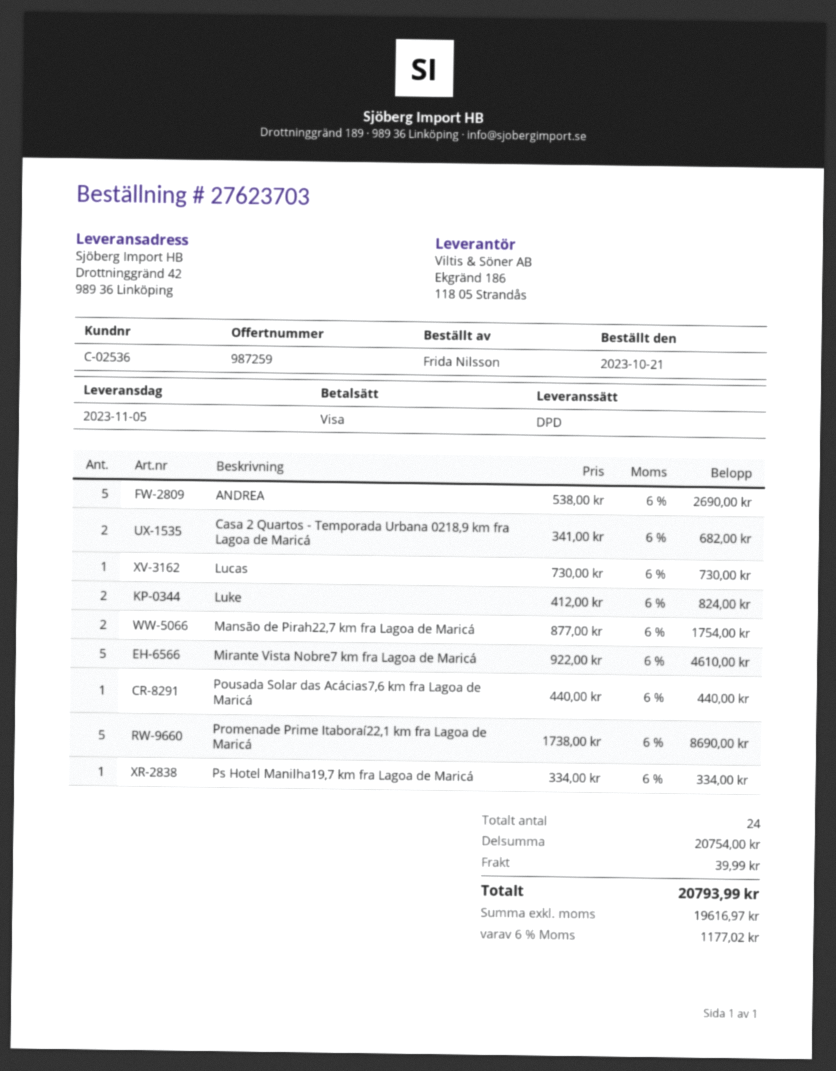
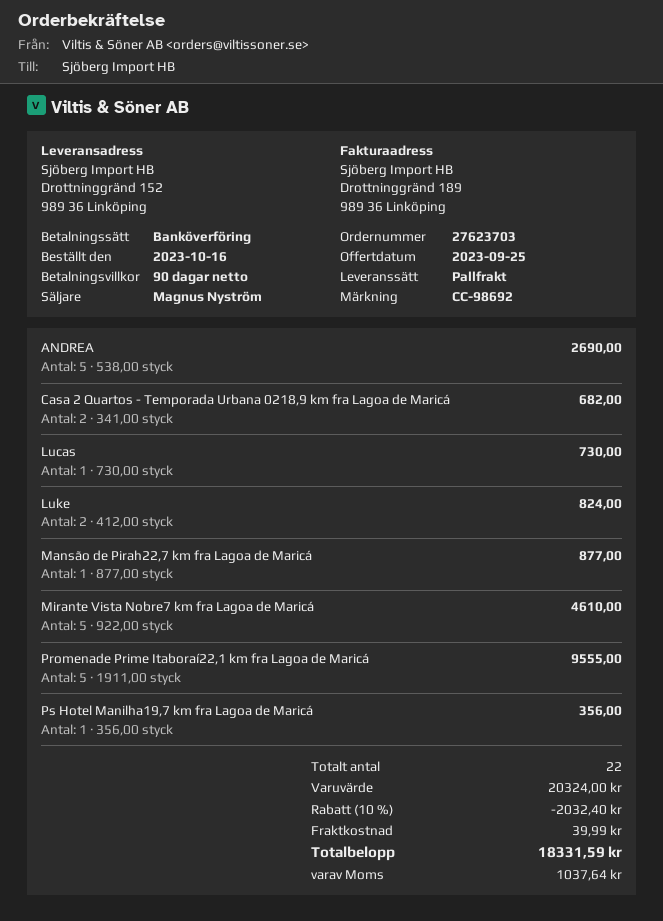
order date: 2023-10-21 -> 2023-10-16
payment method: Visa -> bank transfer
shipping method: DPD -> pallet freight
ship to: Drottninggränd 42, 989 36 Linköping -> Drottninggränd 152, 989 36 Linköping
Mansão de Pirah22,7 km fra Lagoa de Maricá: 2 x 877.00 = 1754.00 -> 1 x 877.00 = 877.00
Pousada Solar das Acácias7,6 km fra Lagoa de Maricá: 1 x 440.00 = 440.00 -> none
Promenade Prime Itaboraí22,1 km fra Lagoa de Maricá: 5 x 1738.00 = 8690.00 -> 5 x 1911.00 = 9555.00
Ps Hotel Manilha19,7 km fra Lagoa de Maricá: 1 x 334.00 = 334.00 -> 1 x 356.00 = 356.00
total quantity: 24 -> 22
subtotal: 20754.00 -> 20324.00
discount: none -> 10% = 2032.40
tax: 1177.02 -> 1037.64
total: 20793.99 -> 18331.59

